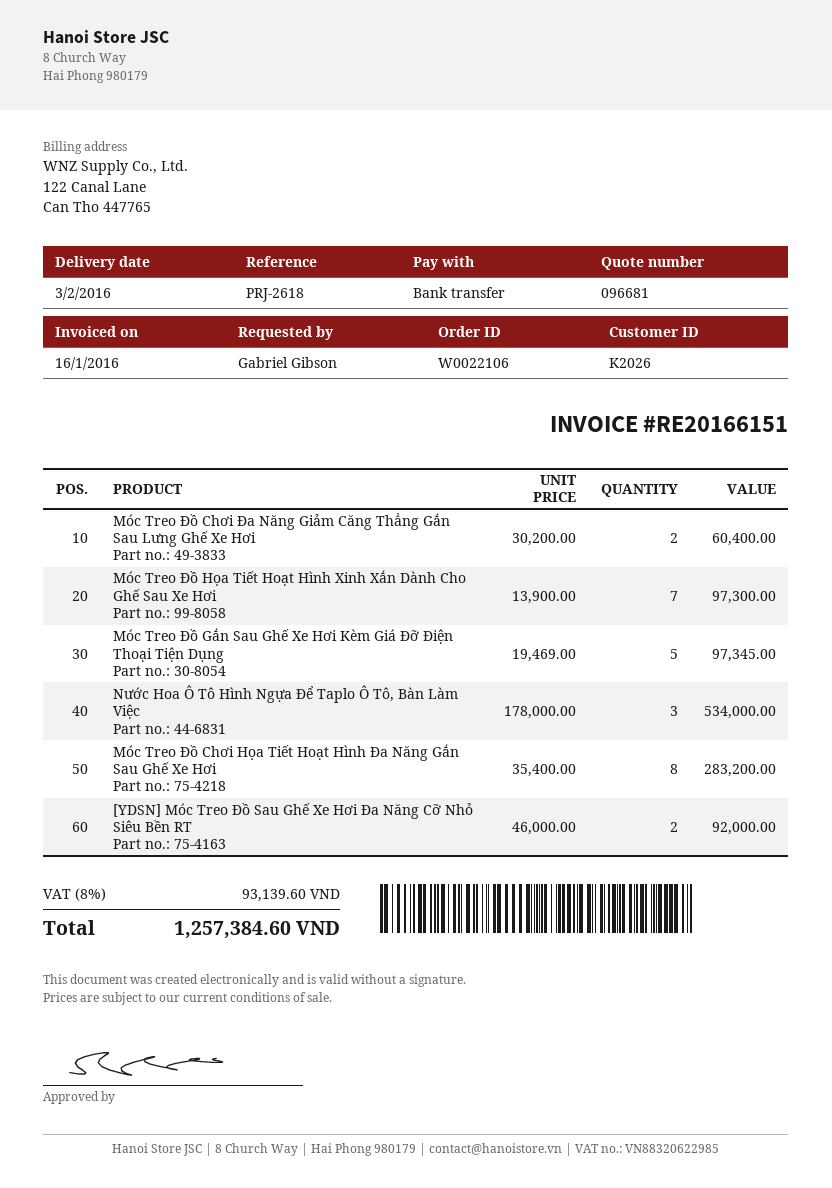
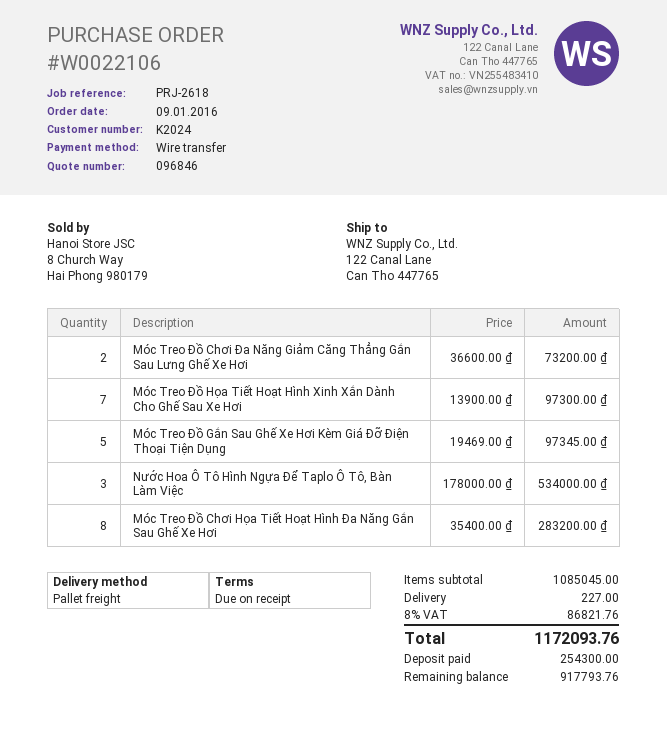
quote number: 096681 -> 096846
customer number: K2026 -> K2024
Móc Treo Đồ Chơi Đa Năng Giảm Căng Thẳng Gắn Sau Lưng Ghế Xe Hơi: 2 x 30200.00 = 60400.00 -> 2 x 36600.00 = 73200.00
[YDSN] Móc Treo Đồ Sau Ghế Xe Hơi Đa Năng Cỡ Nhỏ Siêu Bền RT: 2 x 46000.00 = 92000.00 -> none
shipping: none -> 227.00
tax: 8% = 93139.60 -> 8% = 86821.76
total: 1257384.60 -> 1172093.76

